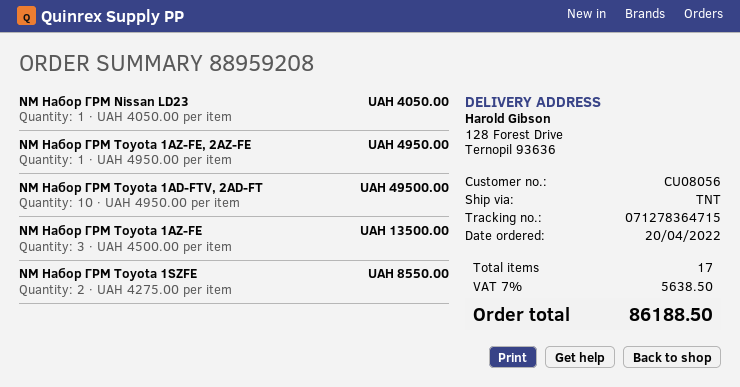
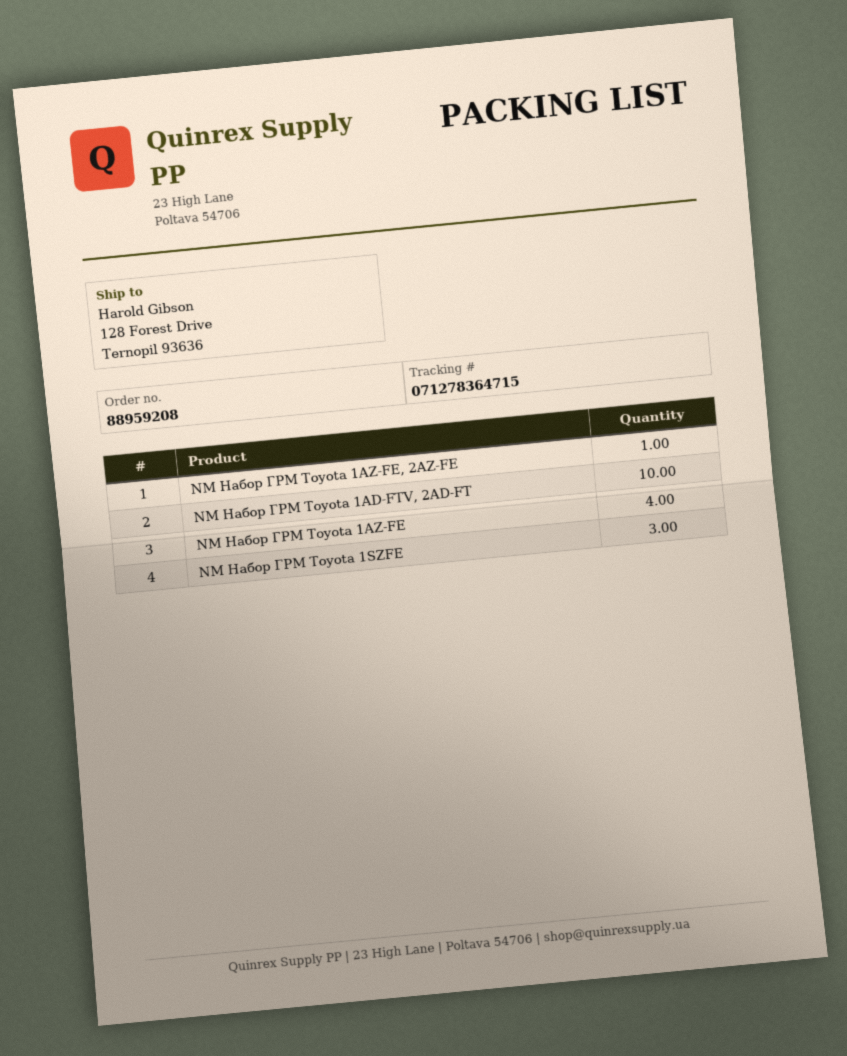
NM Набор ГРМ Nissan LD23: 1 -> none
NM Набор ГРМ Toyota 1AZ-FE: 3 -> 4
NM Набор ГРМ Toyota 1SZFE: 2 -> 3

